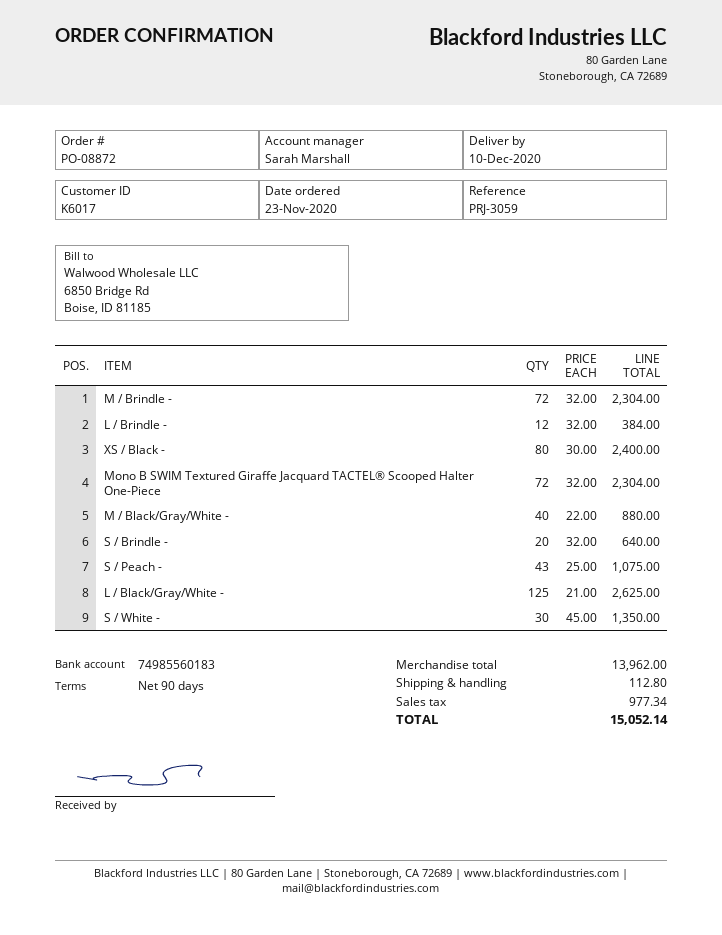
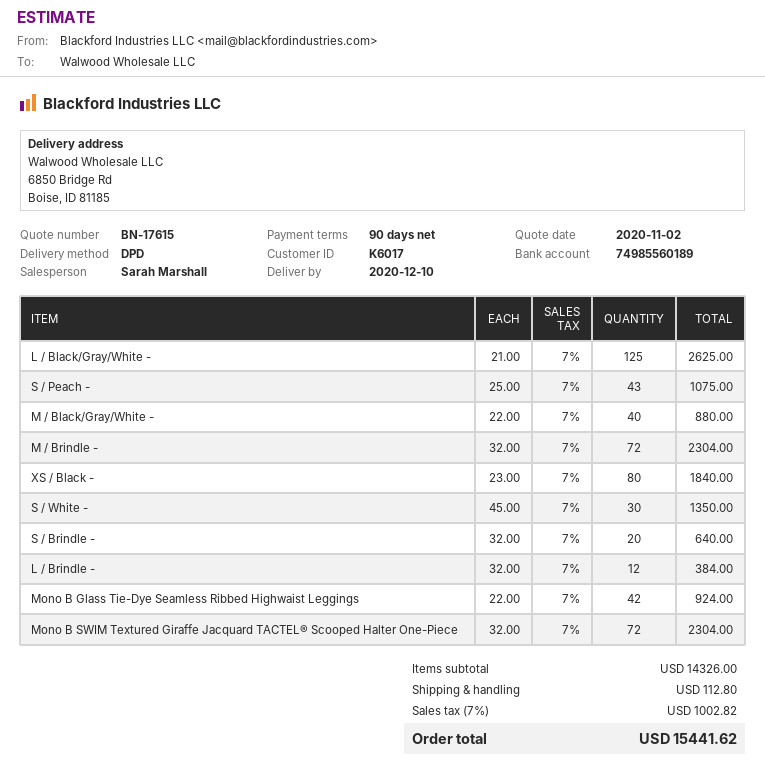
bank account: 74985560183 -> 74985560189
XS / Black -: 80 x 30.00 = 2400.00 -> 80 x 23.00 = 1840.00
Mono B Glass Tie-Dye Seamless Ribbed Highwaist Leggings: none -> 42 x 22.00 = 924.00
subtotal: 13962.00 -> 14326.00
tax: 977.34 -> 1002.82
total: 15052.14 -> 15441.62

